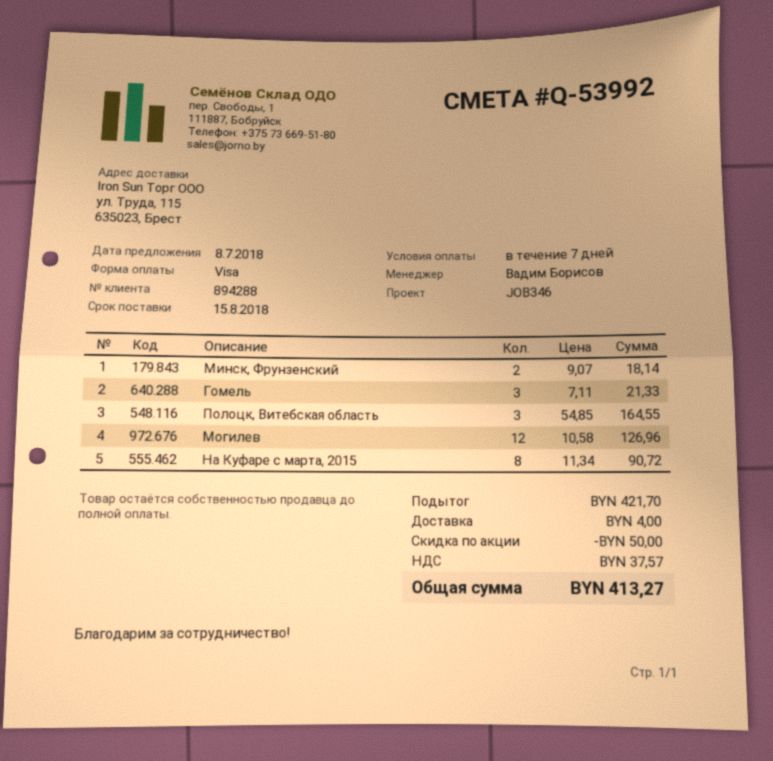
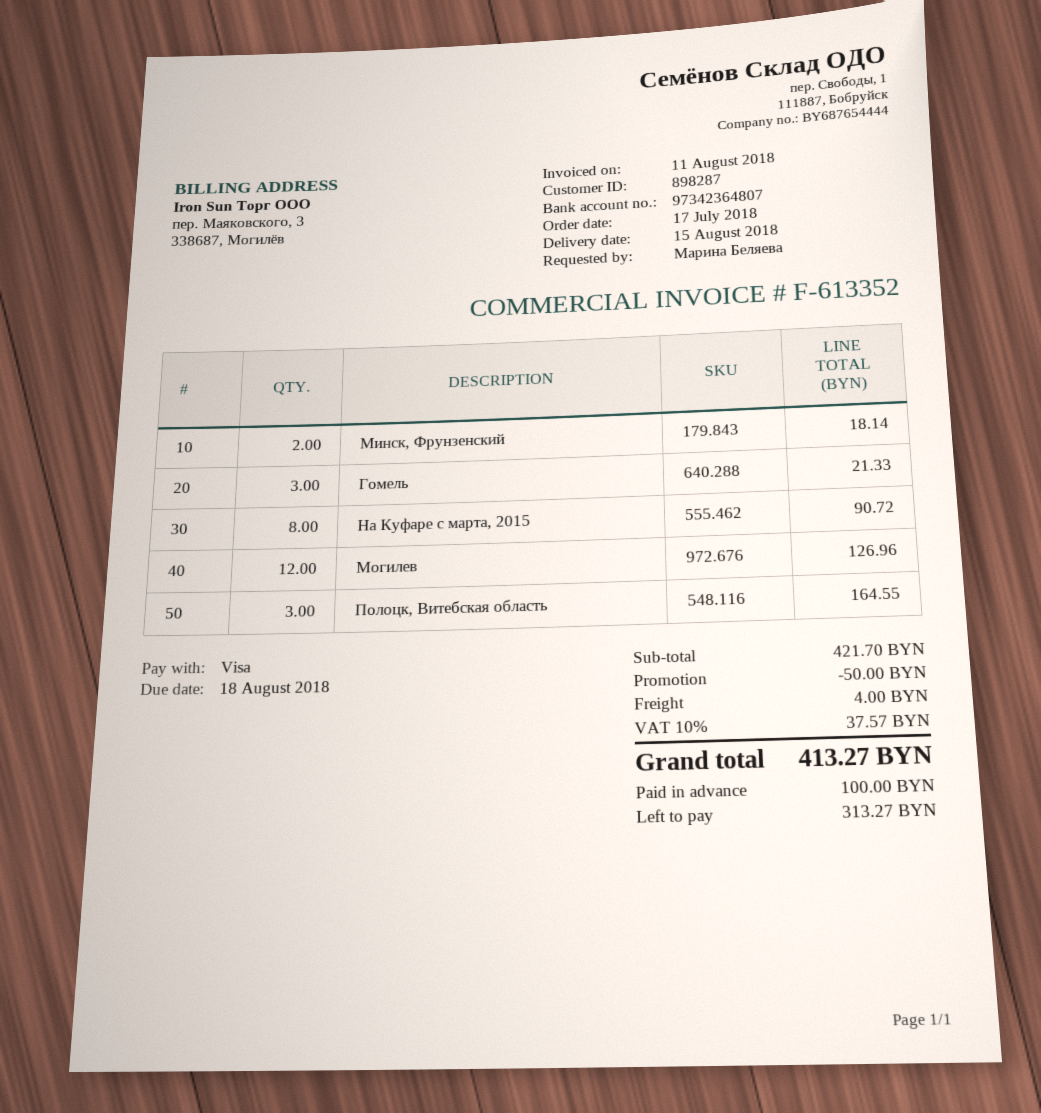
customer number: 894288 -> 898287

